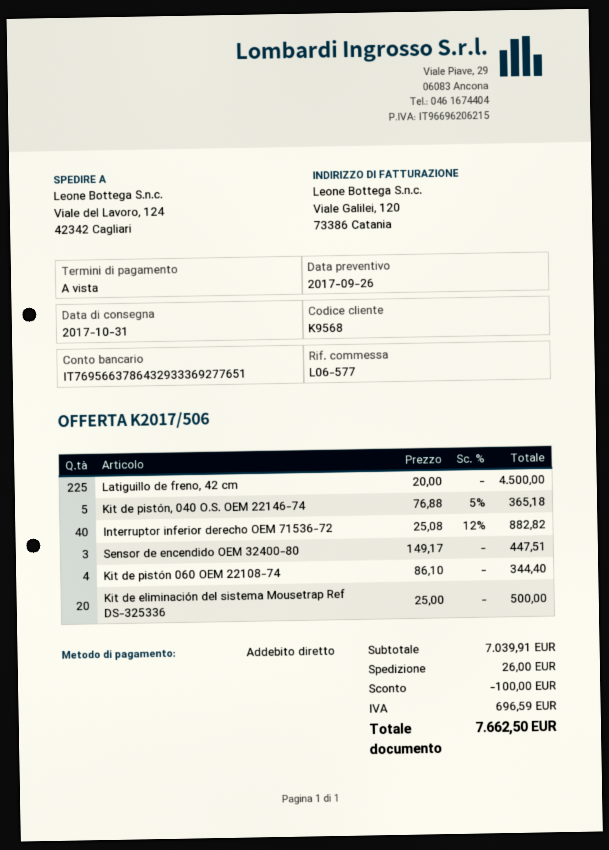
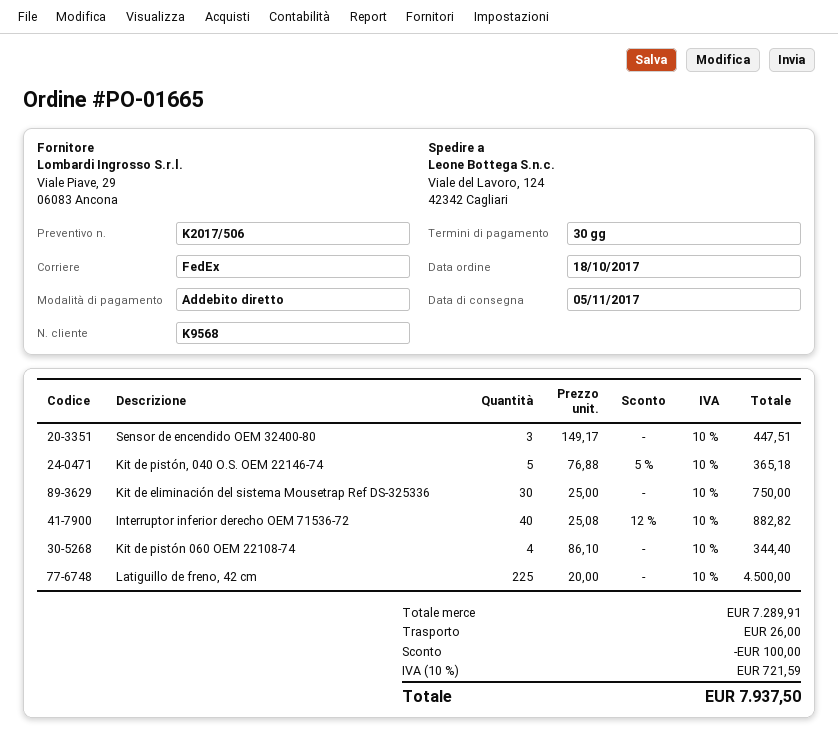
delivery date: 2017-10-31 -> 2017-11-05
payment terms: on receipt -> 30 days
Kit de eliminación del sistema Mousetrap Ref DS-325336: 20 x 25.00 = 500.00 -> 30 x 25.00 = 750.00
subtotal: 7039.91 -> 7289.91
tax: 696.59 -> 721.59
total: 7662.50 -> 7937.50

